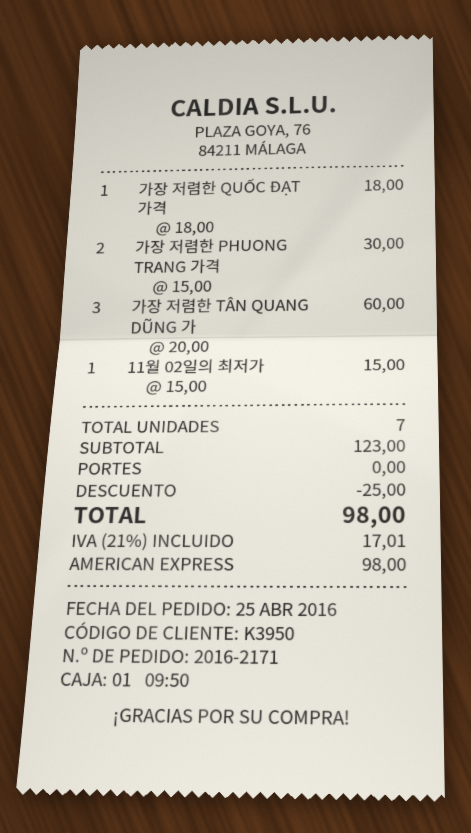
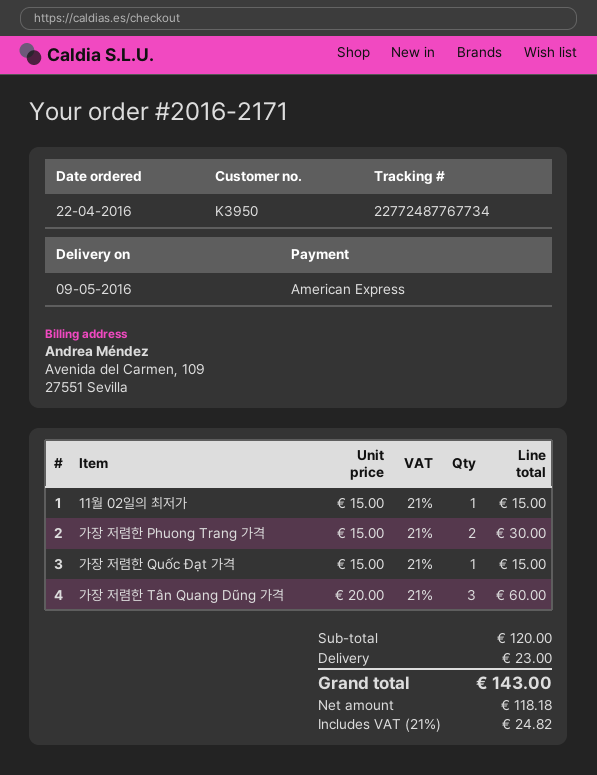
order date: 2016-04-25 -> 2016-04-22
가장 저렴한 QUỐC ĐẠT 가격: 1 x 18.00 = 18.00 -> 1 x 15.00 = 15.00
subtotal: 123.00 -> 120.00
discount: 25.00 -> none
shipping: 0.00 -> 23.00
tax: 21% = 17.01 -> 21% = 24.82
total: 98.00 -> 143.00

